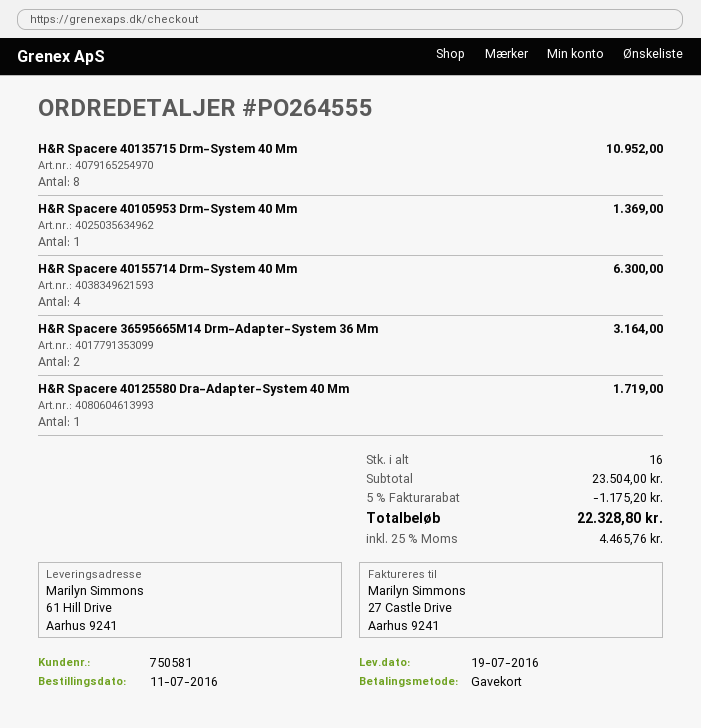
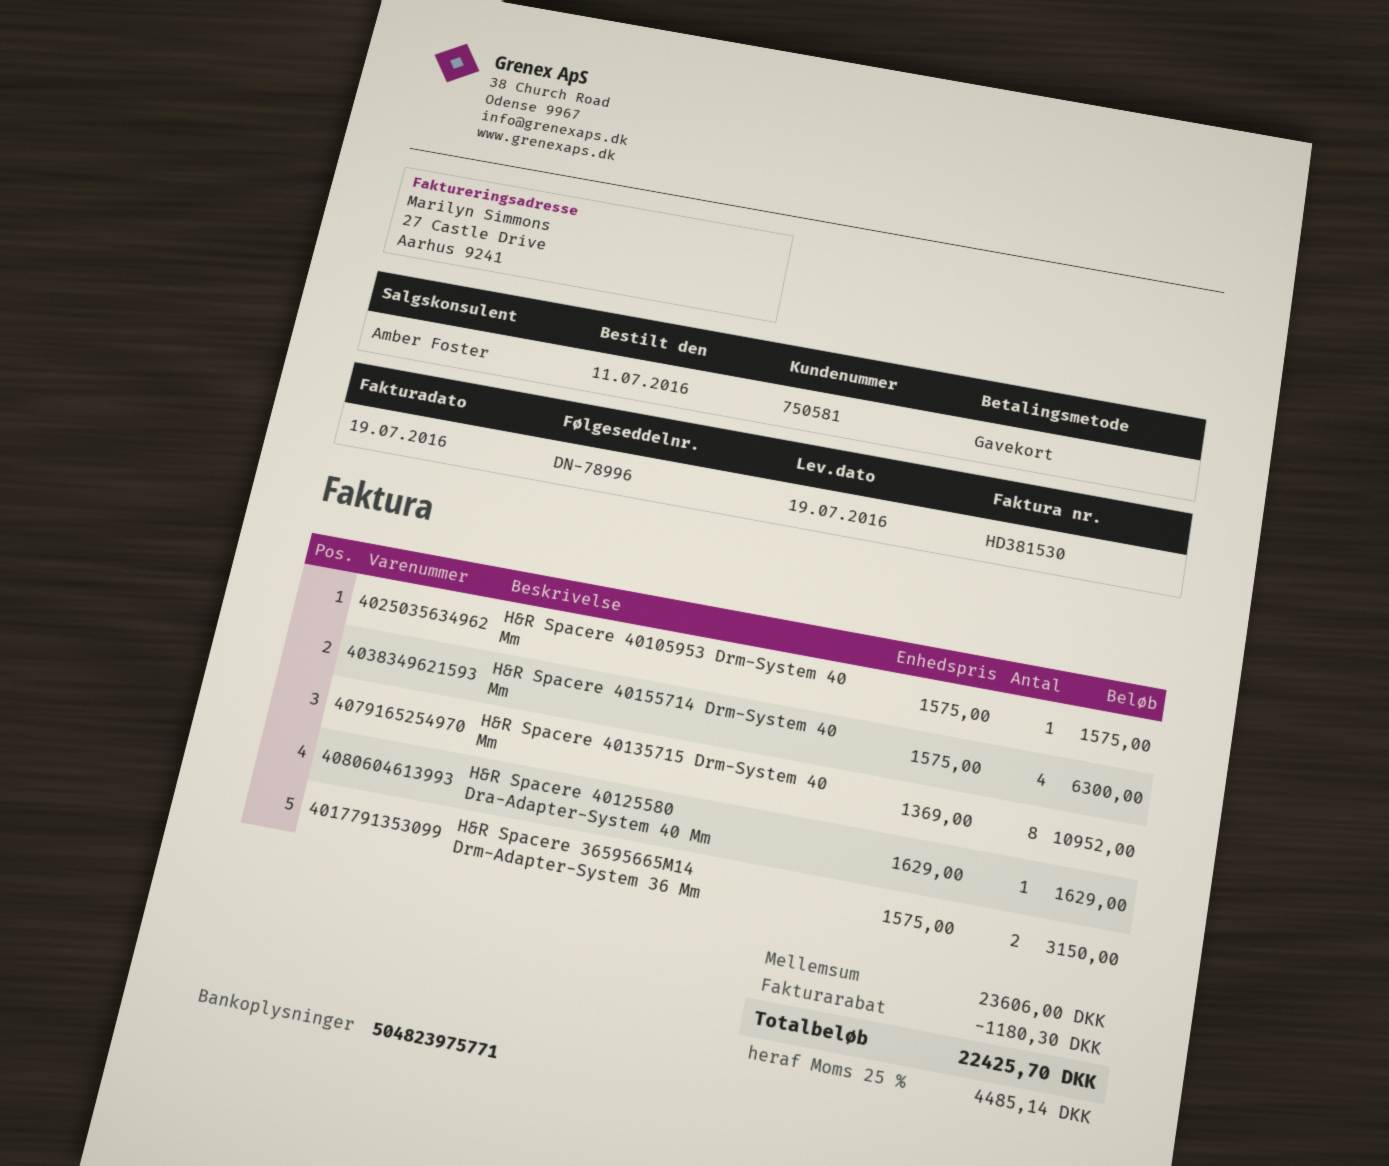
H&R Spacere 40105953 Drm-System 40 Mm: 1 for 1369.00 -> 1 for 1575.00
H&R Spacere 36595665M14 Drm-Adapter-System 36 Mm: 2 for 3164.00 -> 2 for 3150.00
H&R Spacere 40125580 Dra-Adapter-System 40 Mm: 1 for 1719.00 -> 1 for 1629.00
subtotal: 23504.00 -> 23606.00
discount: 1175.20 -> 1180.30
tax: 25% = 4465.76 -> 25% = 4485.14
total: 22328.80 -> 22425.70

